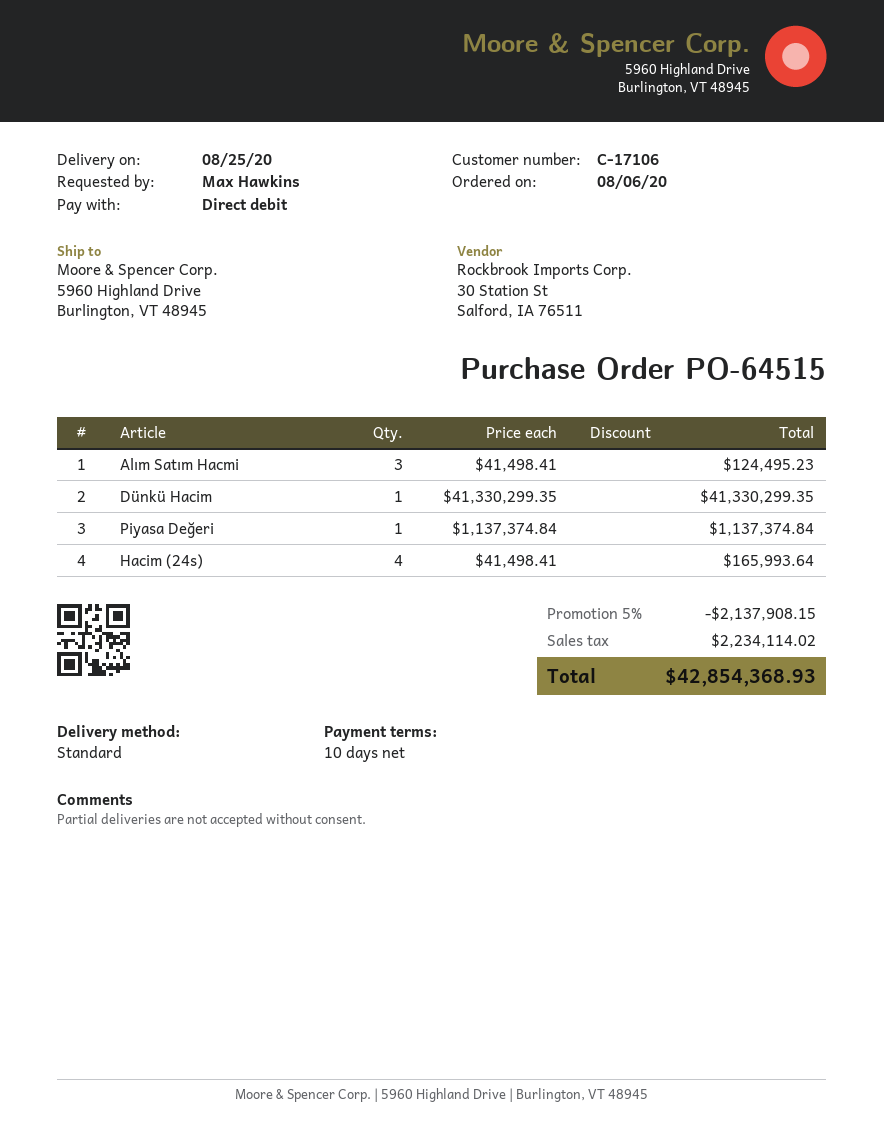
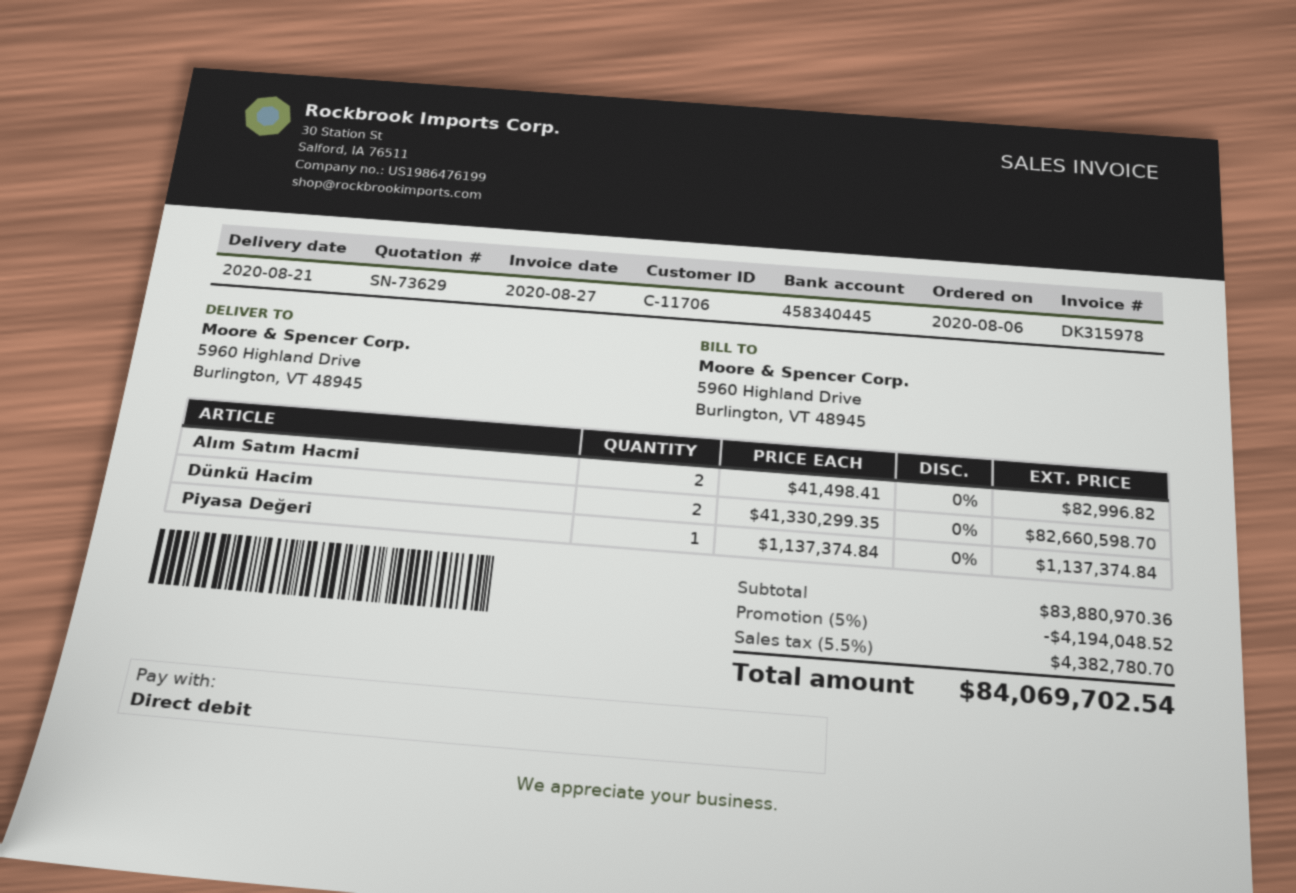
delivery date: 2020-08-25 -> 2020-08-21
customer number: C-17106 -> C-11706
Alım Satım Hacmi: 3 x 41498.41 = 124495.23 -> 2 x 41498.41 = 82996.82
Dünkü Hacim: 1 x 41330299.35 = 41330299.35 -> 2 x 41330299.35 = 82660598.70
Hacim (24s): 4 x 41498.41 = 165993.64 -> none
discount: 5% = 2137908.15 -> 5% = 4194048.52
tax: 2234114.02 -> 4382780.70
total: 42854368.93 -> 84069702.54

